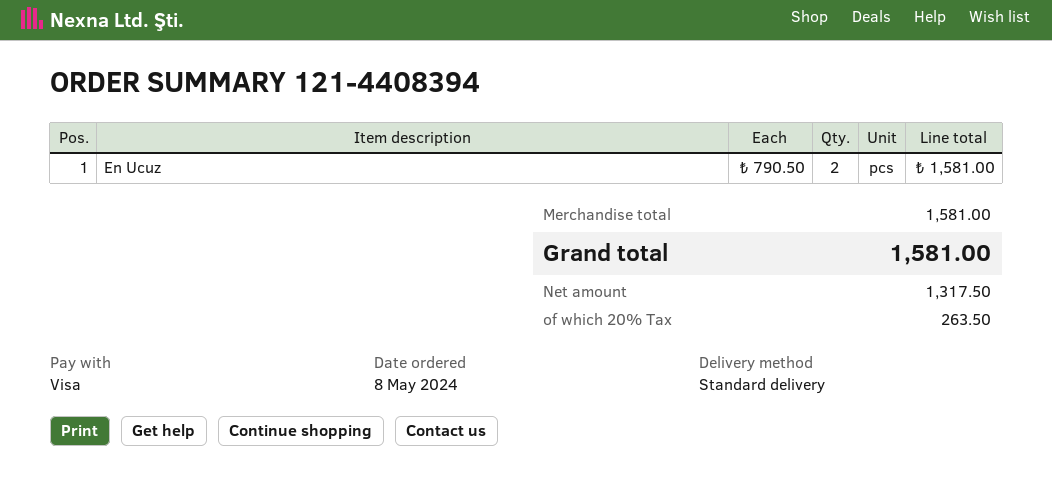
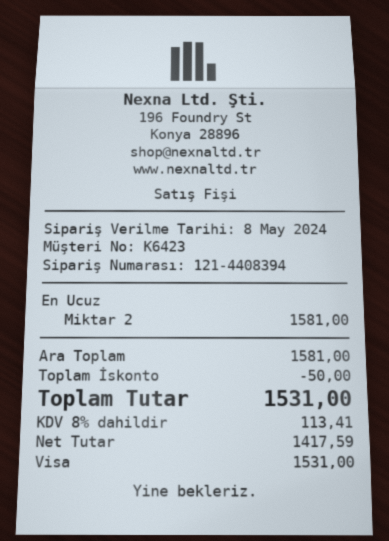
discount: none -> 50.00
net: 1317.50 -> 1417.59
tax: 20% = 263.50 -> 8% = 113.41
total: 1581.00 -> 1531.00

